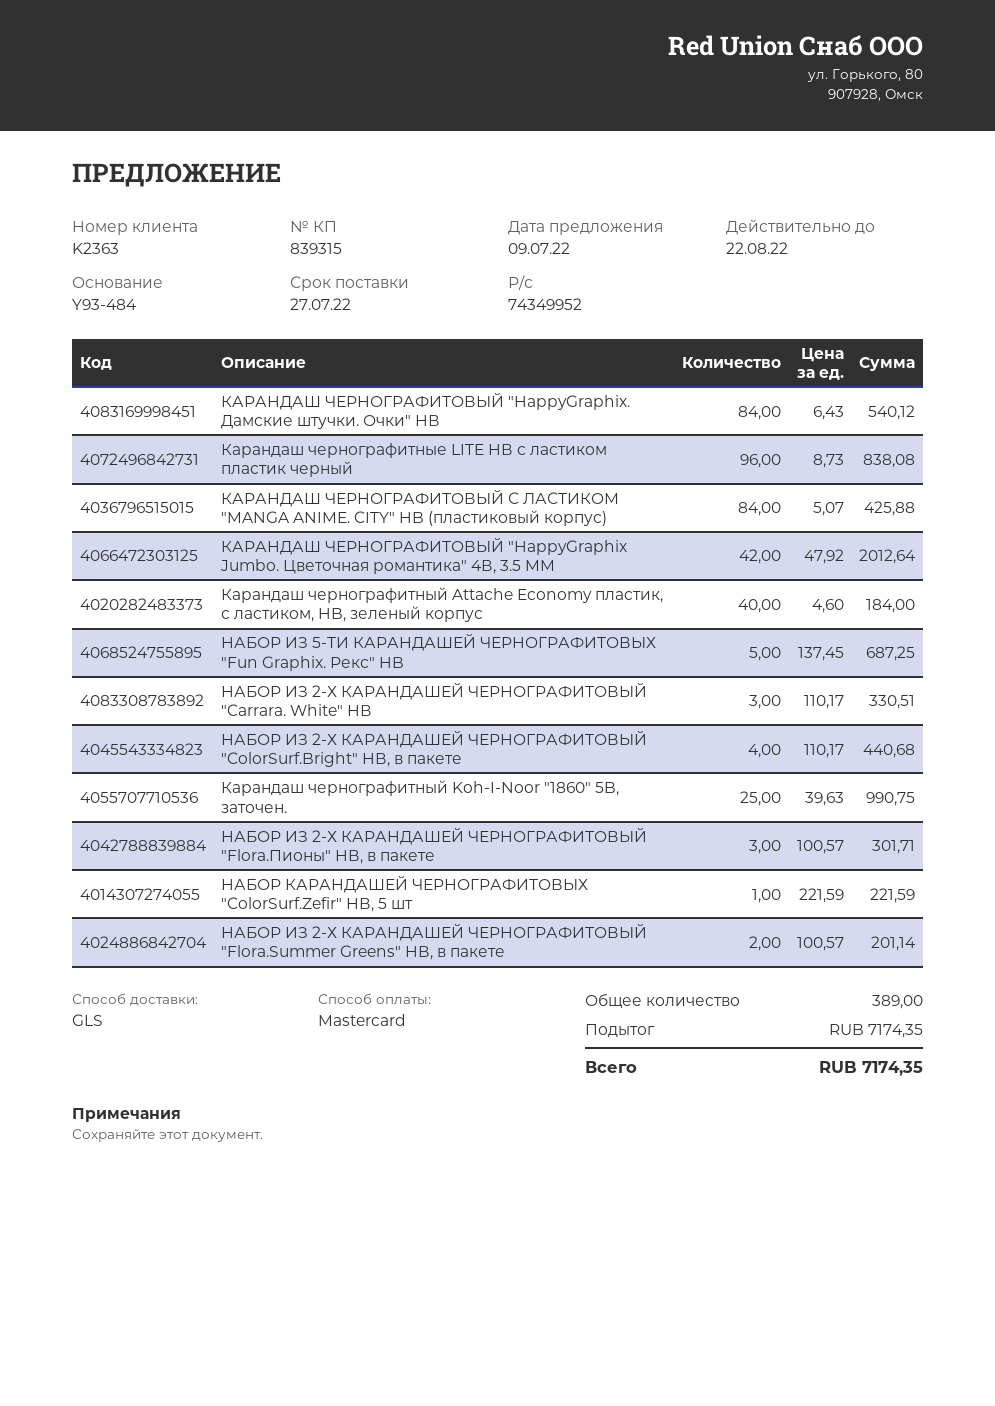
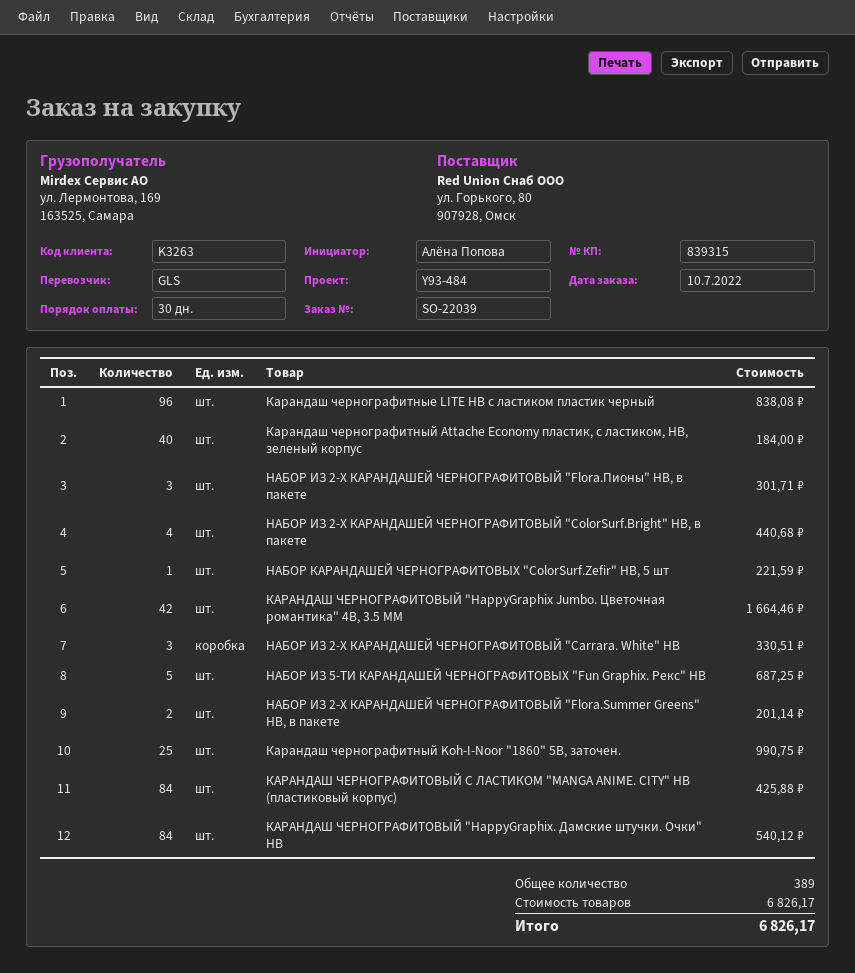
customer number: K2363 -> K3263
КАРАНДАШ ЧЕРНОГРАФИТОВЫЙ "HappyGraphix Jumbo. Цветочная романтика" 4В, 3.5 MM: 42 for 2012.64 -> 42 for 1664.46
subtotal: 7174.35 -> 6826.17
total: 7174.35 -> 6826.17

